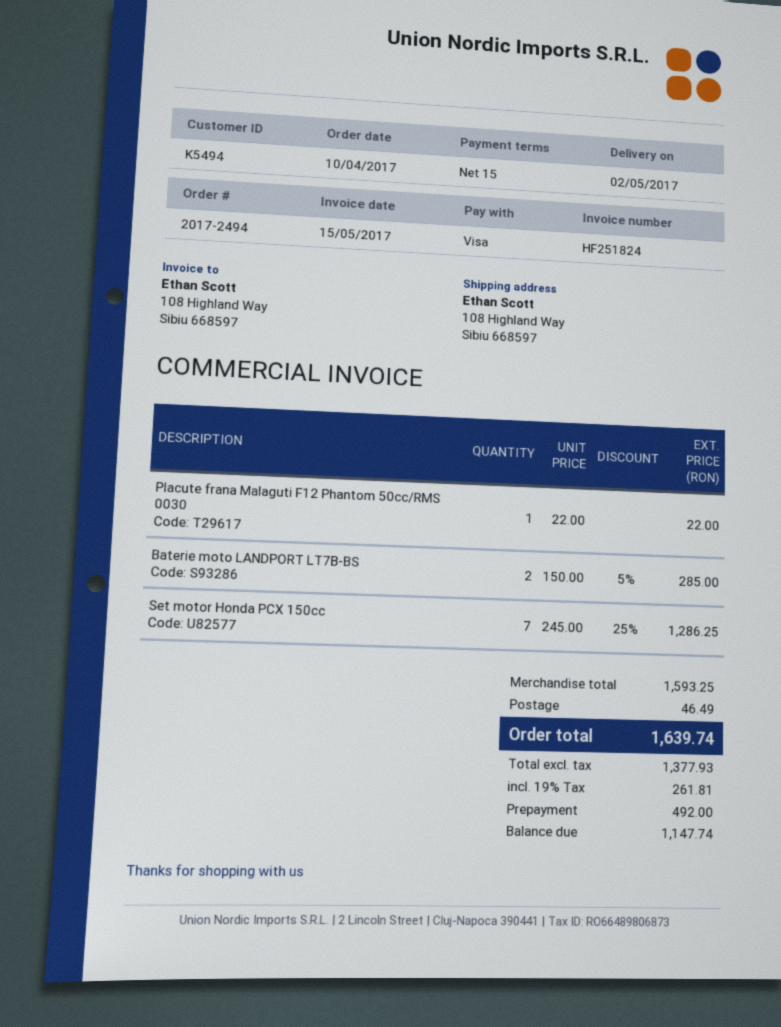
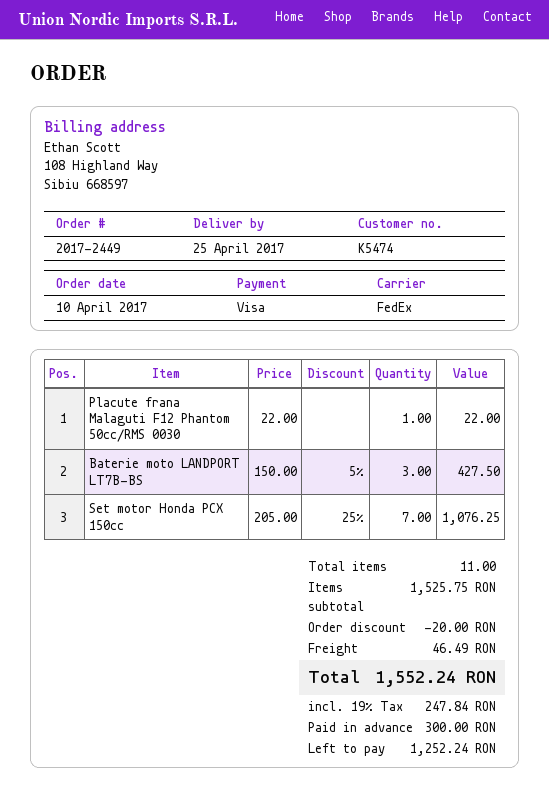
order number: 2017-2494 -> 2017-2449
delivery date: 2017-05-02 -> 2017-04-25
customer number: K5494 -> K5474
Baterie moto LANDPORT LT7B-BS: 2 x 150.00 - 5% = 285.00 -> 3 x 150.00 - 5% = 427.50
Set motor Honda PCX 150cc: 7 x 245.00 - 25% = 1286.25 -> 7 x 205.00 - 25% = 1076.25
subtotal: 1593.25 -> 1525.75
discount: none -> 20.00
tax: 19% = 261.81 -> 19% = 247.84
total: 1639.74 -> 1552.24
deposit: 492.00 -> 300.00
balance: 1147.74 -> 1252.24

